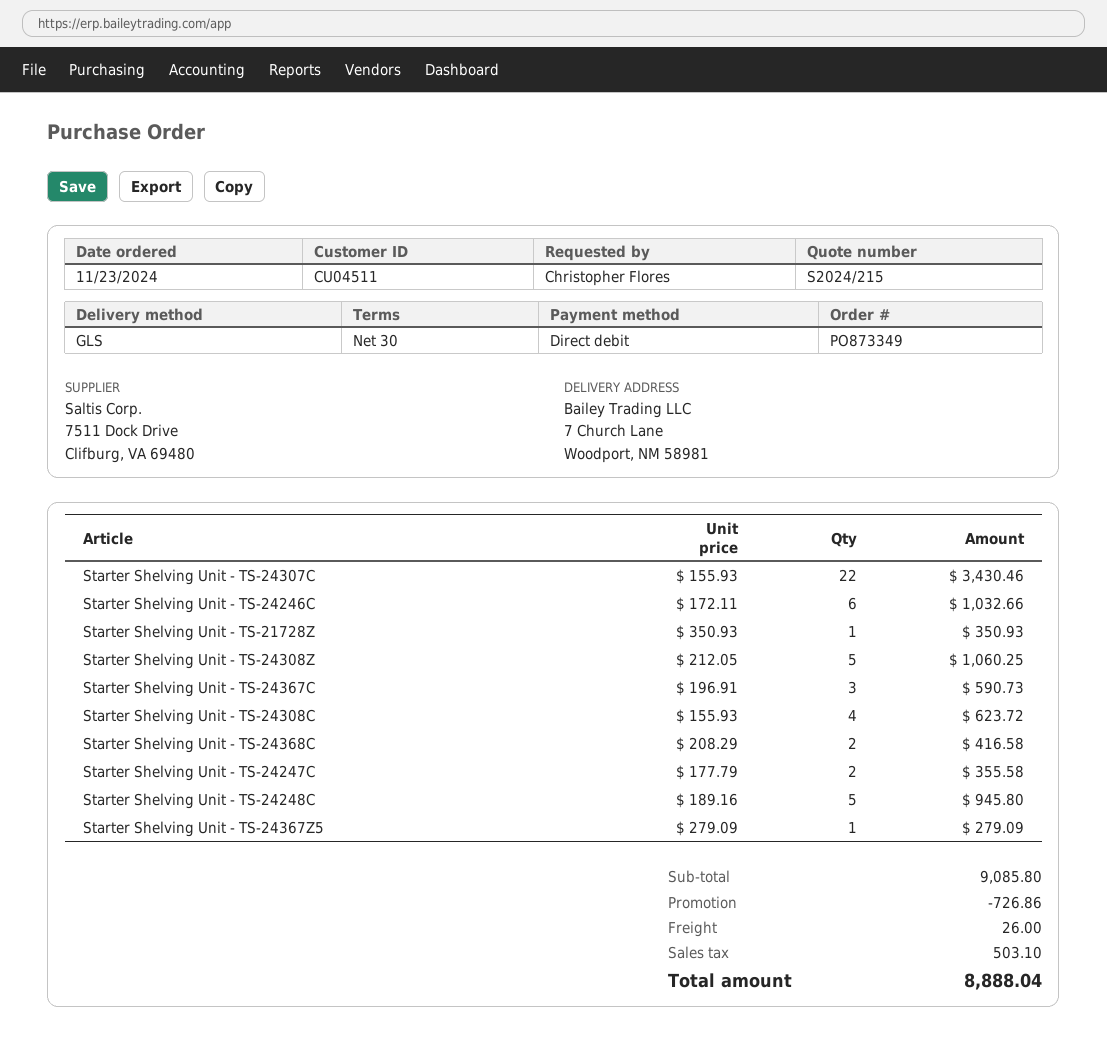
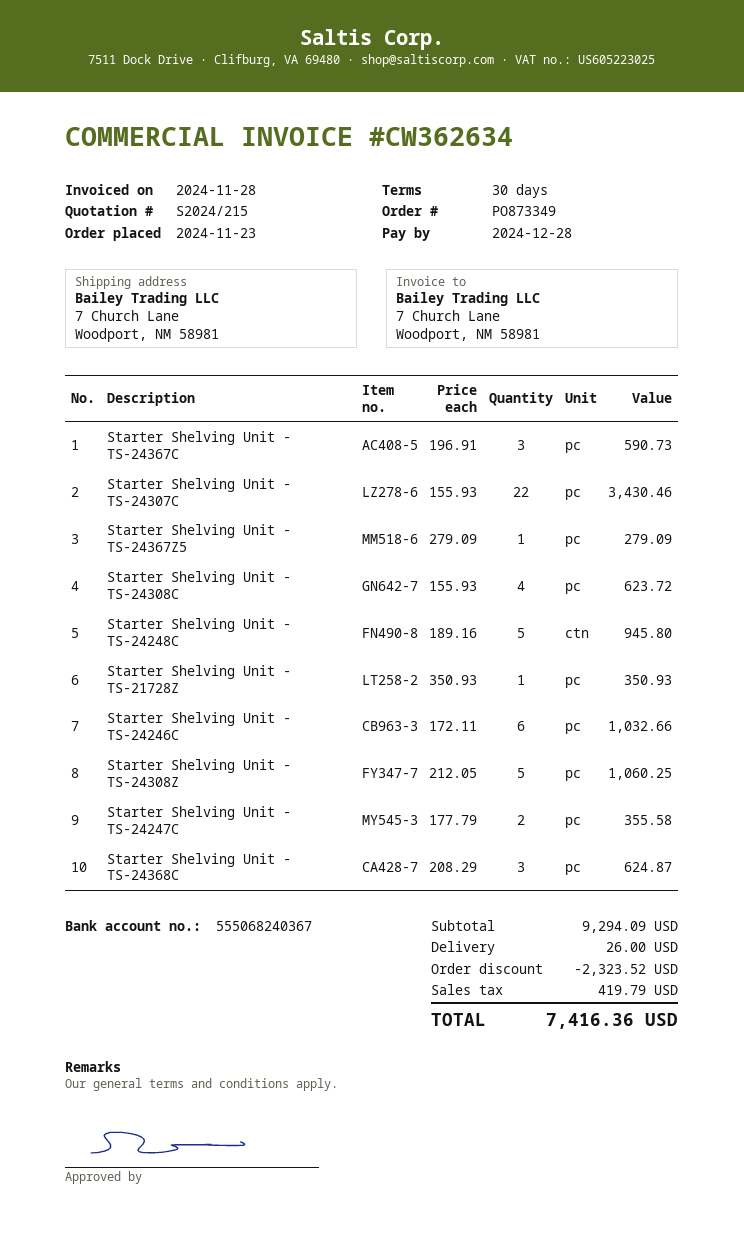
Starter Shelving Unit - TS-24368C: 2 x 208.29 = 416.58 -> 3 x 208.29 = 624.87
subtotal: 9085.80 -> 9294.09
discount: 726.86 -> 2323.52
tax: 503.10 -> 419.79
total: 8888.04 -> 7416.36

